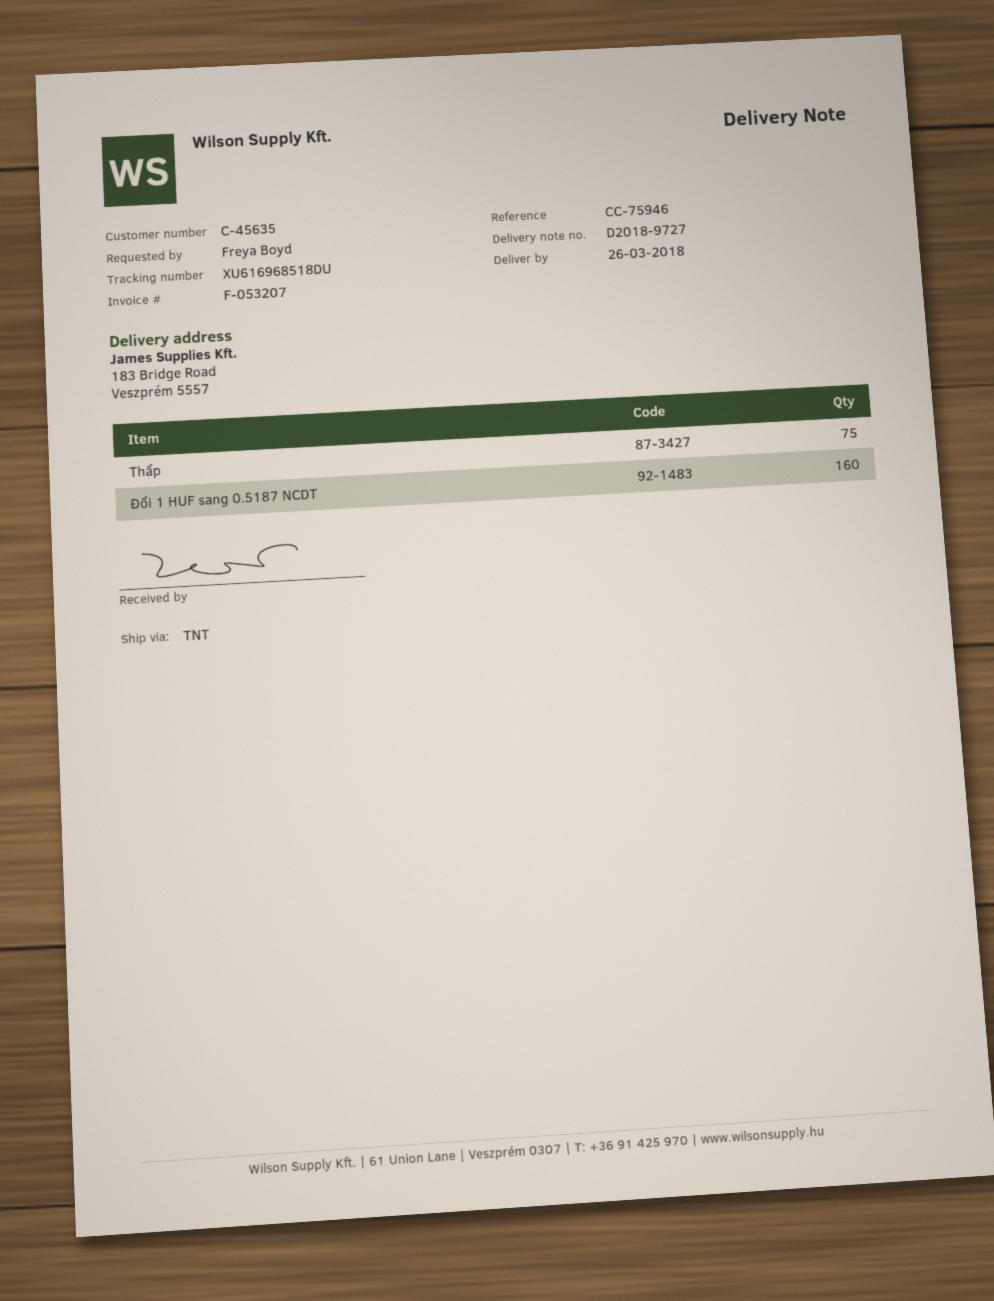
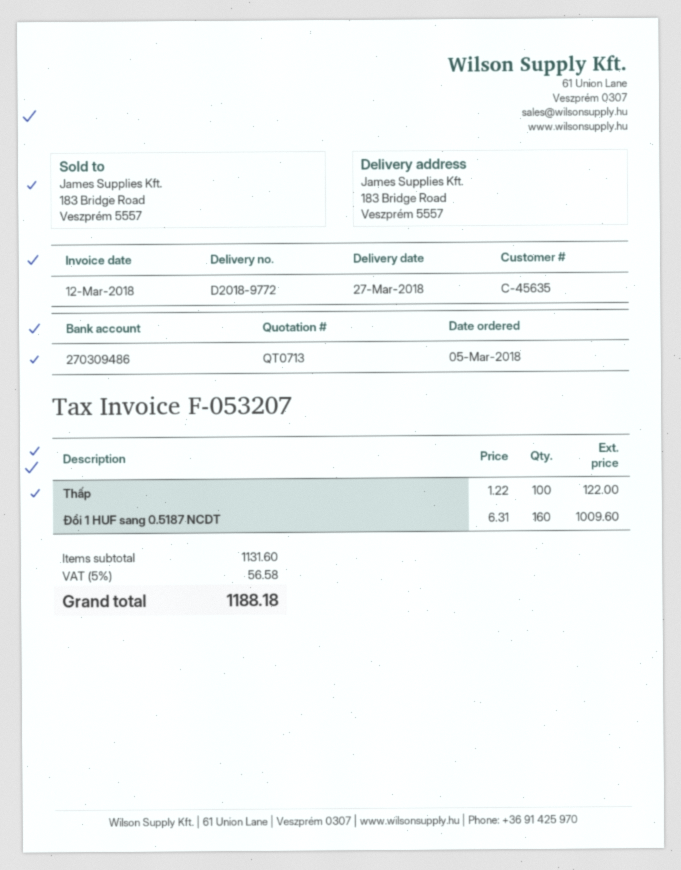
delivery note number: D2018-9727 -> D2018-9772
delivery date: 2018-03-26 -> 2018-03-27
Thấp: 75 -> 100

